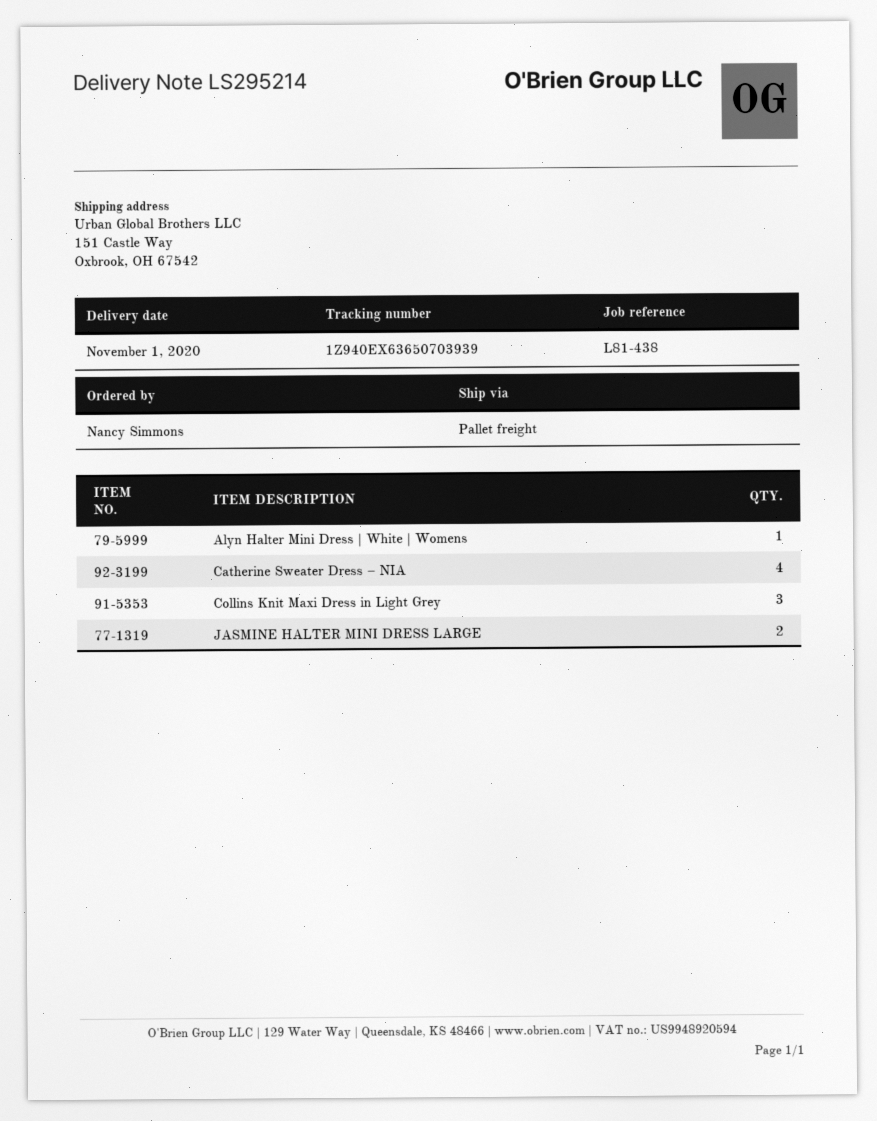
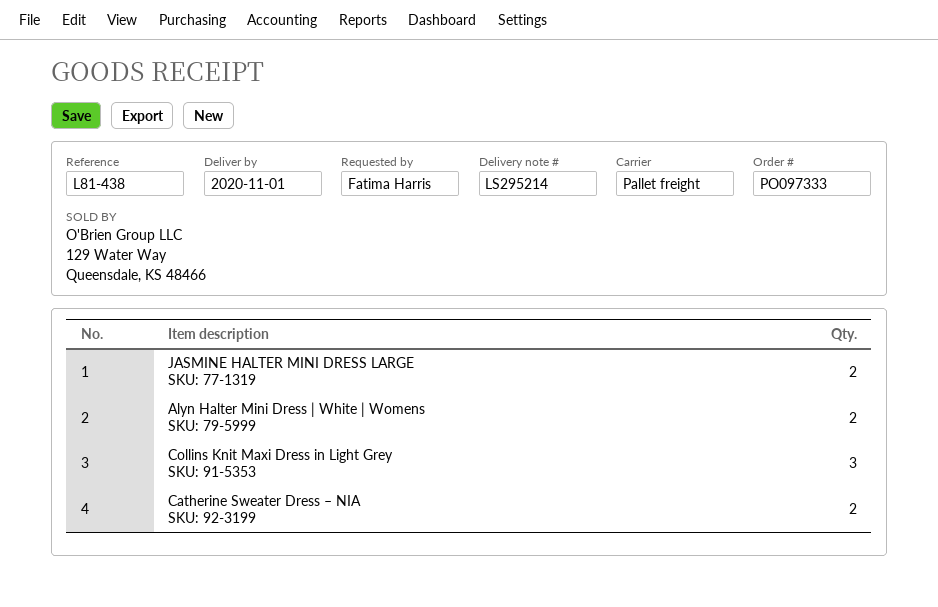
ordered by: Nancy Simmons -> Fatima Harris
Alyn Halter Mini Dress | White | Womens: 1 -> 2
Catherine Sweater Dress – NIA: 4 -> 2

